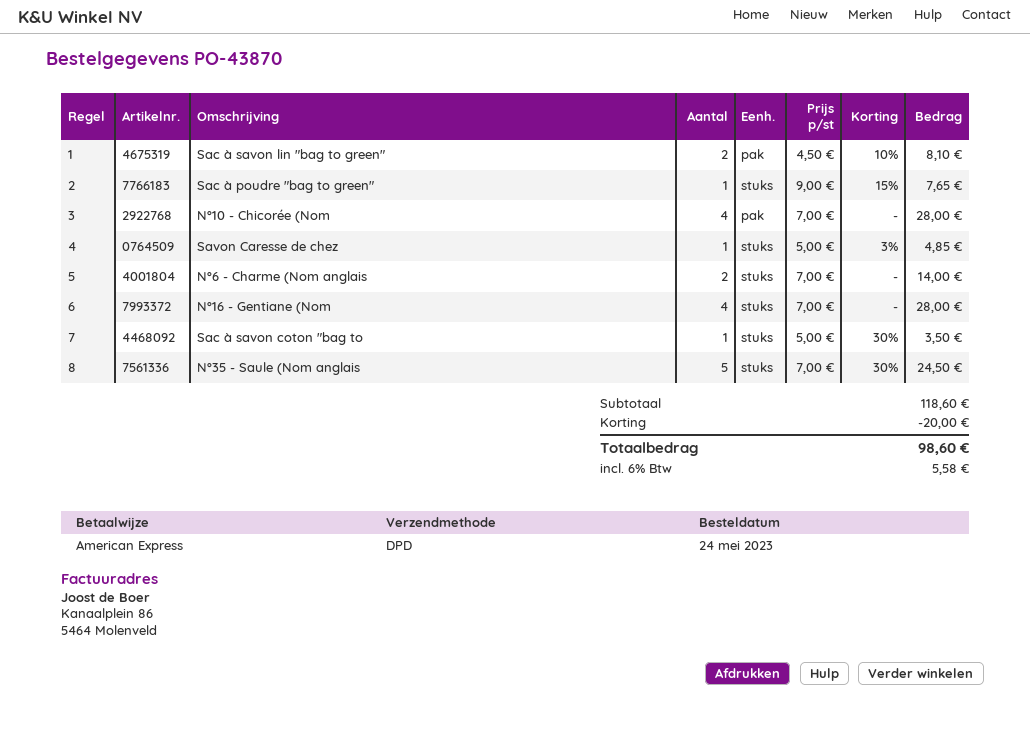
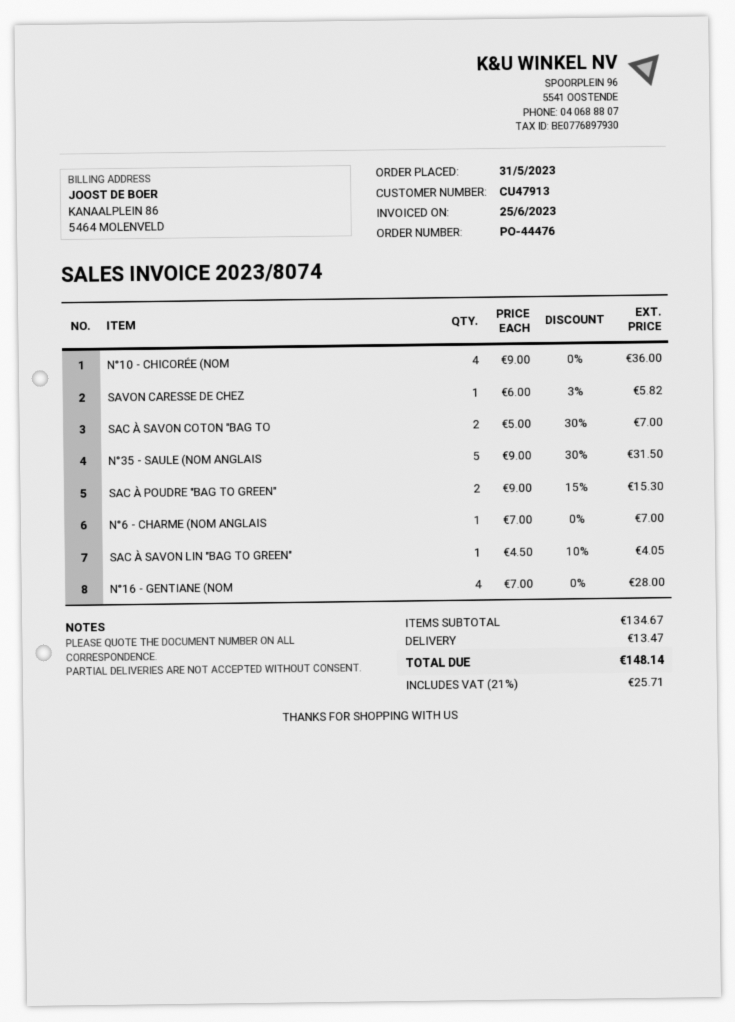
order number: PO-43870 -> PO-44476
order date: 2023-05-24 -> 2023-05-31
Sac à savon lin "bag to green": 2 x 4.50 - 10% = 8.10 -> 1 x 4.50 - 10% = 4.05
Sac à poudre "bag to green": 1 x 9.00 - 15% = 7.65 -> 2 x 9.00 - 15% = 15.30
N°10 - Chicorée (Nom: 4 x 7.00 = 28.00 -> 4 x 9.00 = 36.00
Savon Caresse de chez: 1 x 5.00 - 3% = 4.85 -> 1 x 6.00 - 3% = 5.82
N°6 - Charme (Nom anglais: 2 x 7.00 = 14.00 -> 1 x 7.00 = 7.00
Sac à savon coton "bag to: 1 x 5.00 - 30% = 3.50 -> 2 x 5.00 - 30% = 7.00
N°35 - Saule (Nom anglais: 5 x 7.00 - 30% = 24.50 -> 5 x 9.00 - 30% = 31.50
subtotal: 118.60 -> 134.67
discount: 20.00 -> none
shipping: none -> 13.47
tax: 6% = 5.58 -> 21% = 25.71
total: 98.60 -> 148.14

